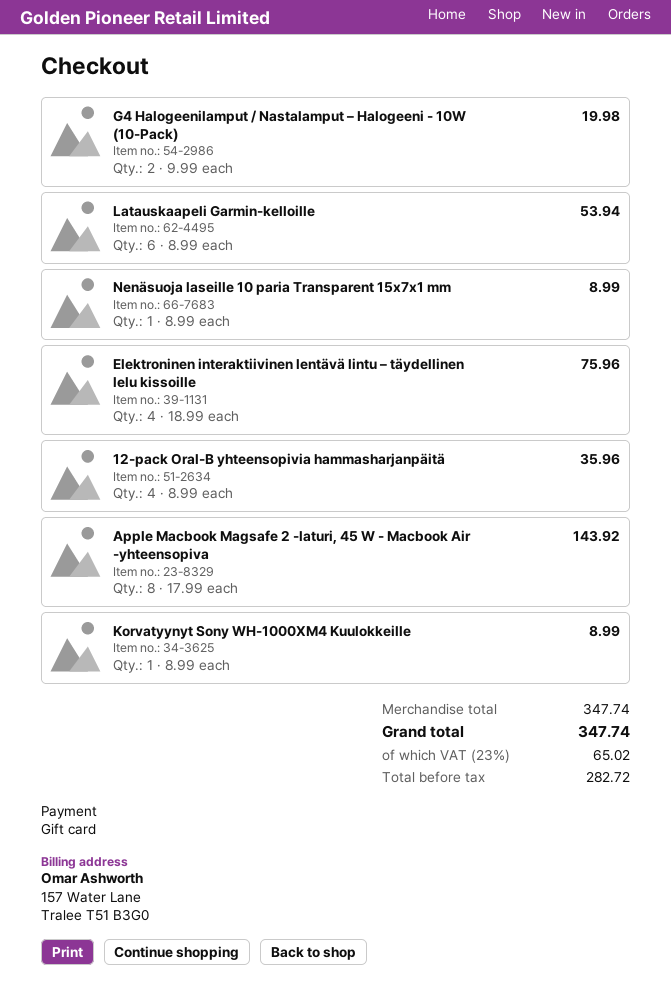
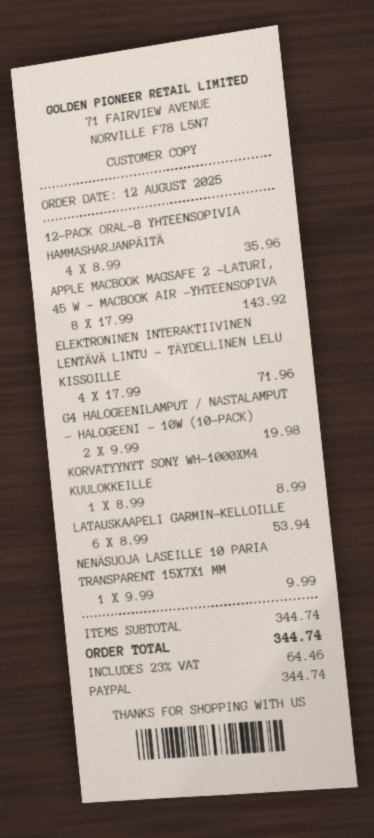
payment method: gift card -> PayPal
Nenäsuoja laseille 10 paria Transparent 15x7x1 mm: 1 x 8.99 = 8.99 -> 1 x 9.99 = 9.99
Elektroninen interaktiivinen lentävä lintu – täydellinen lelu kissoille: 4 x 18.99 = 75.96 -> 4 x 17.99 = 71.96
subtotal: 347.74 -> 344.74
tax: 23% = 65.02 -> 23% = 64.46
total: 347.74 -> 344.74

